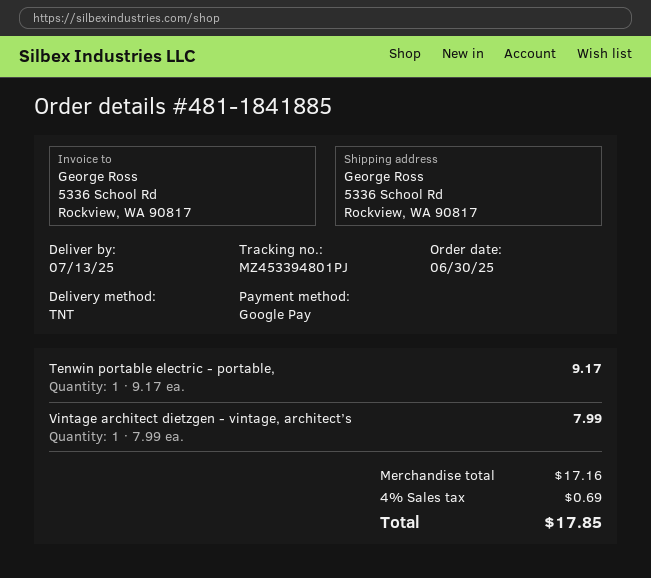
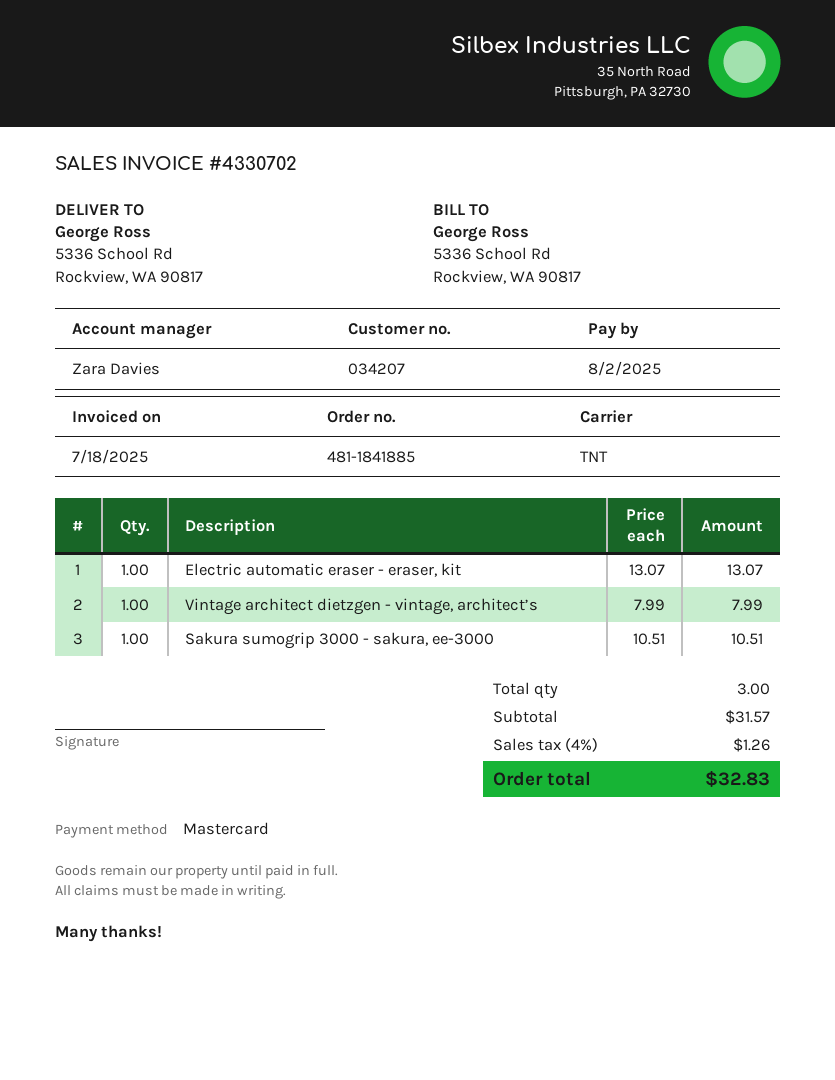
payment method: Google Pay -> Mastercard
Tenwin portable electric - portable,: 1 x 9.17 = 9.17 -> none
Electric automatic eraser - eraser, kit: none -> 1 x 13.07 = 13.07
Sakura sumogrip 3000 - sakura, ee-3000: none -> 1 x 10.51 = 10.51
subtotal: 17.16 -> 31.57
tax: 4% = 0.69 -> 4% = 1.26
total: 17.85 -> 32.83

